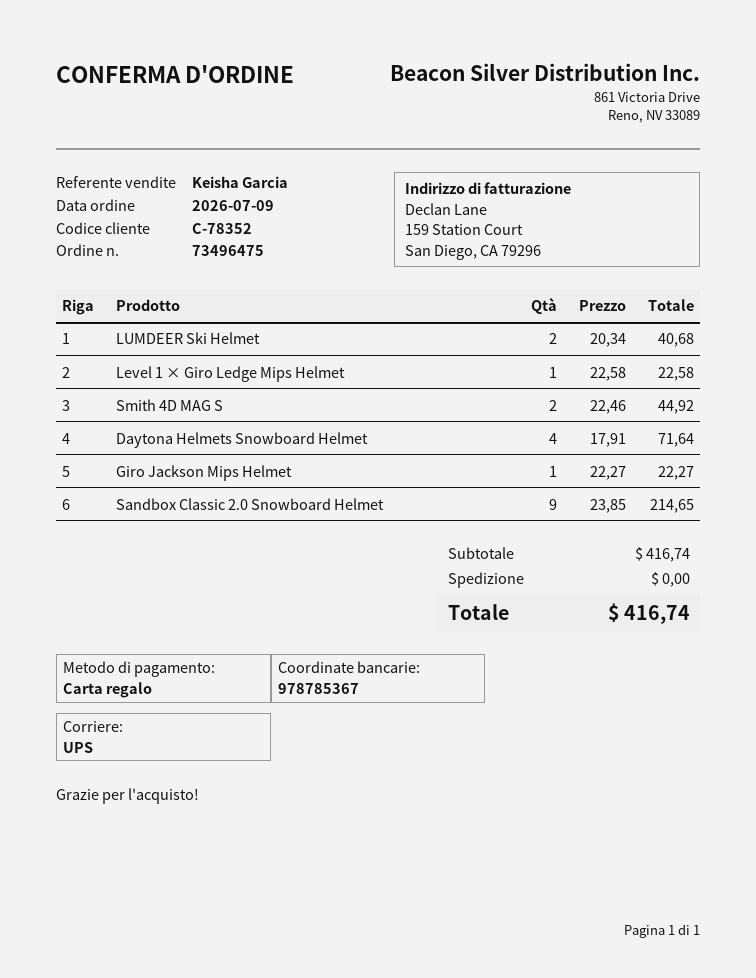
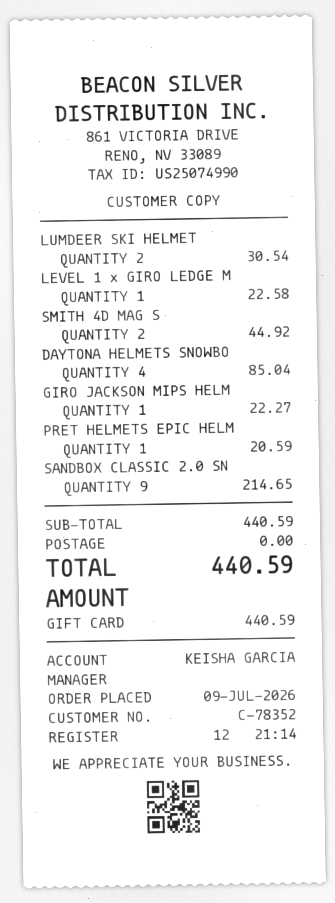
LUMDEER Ski Helmet: 2 for 40.68 -> 2 for 30.54
Daytona Helmets Snowboard Helmet: 4 for 71.64 -> 4 for 85.04
PRET HELMETS EPIC HELM: none -> 1 for 20.59
subtotal: 416.74 -> 440.59
total: 416.74 -> 440.59

